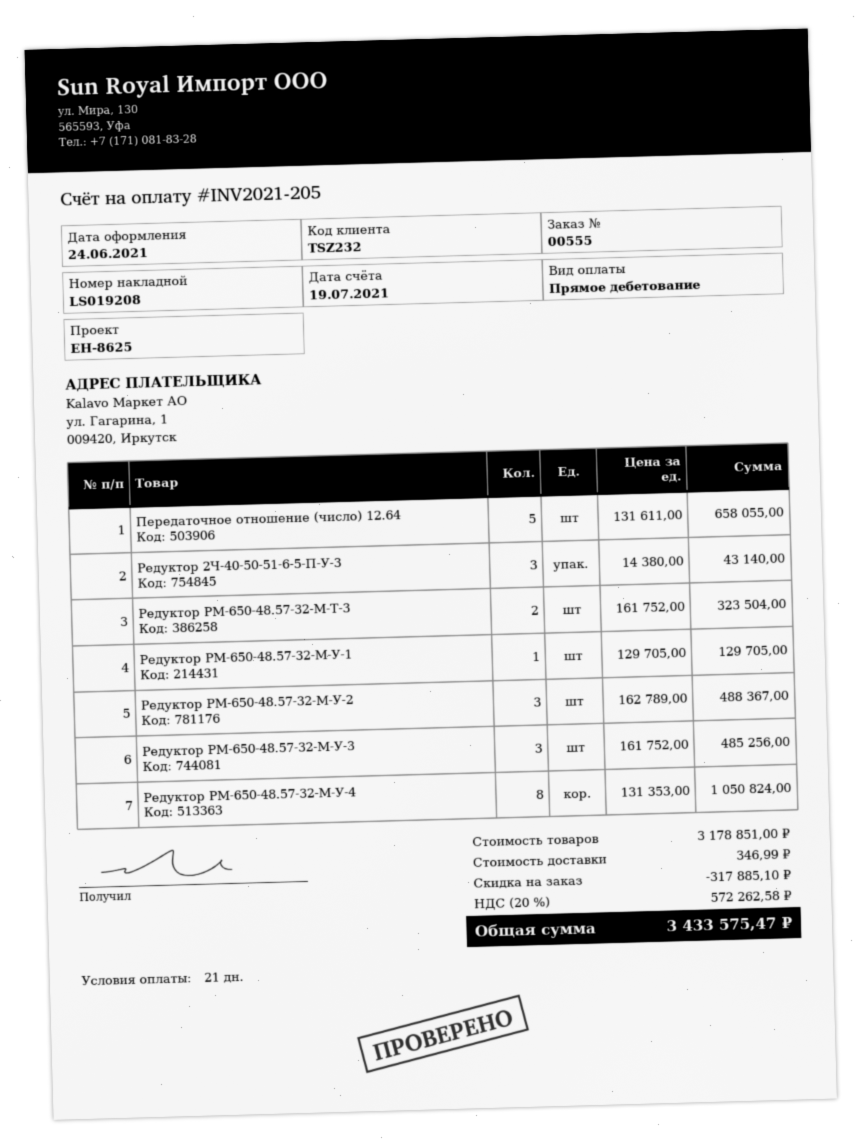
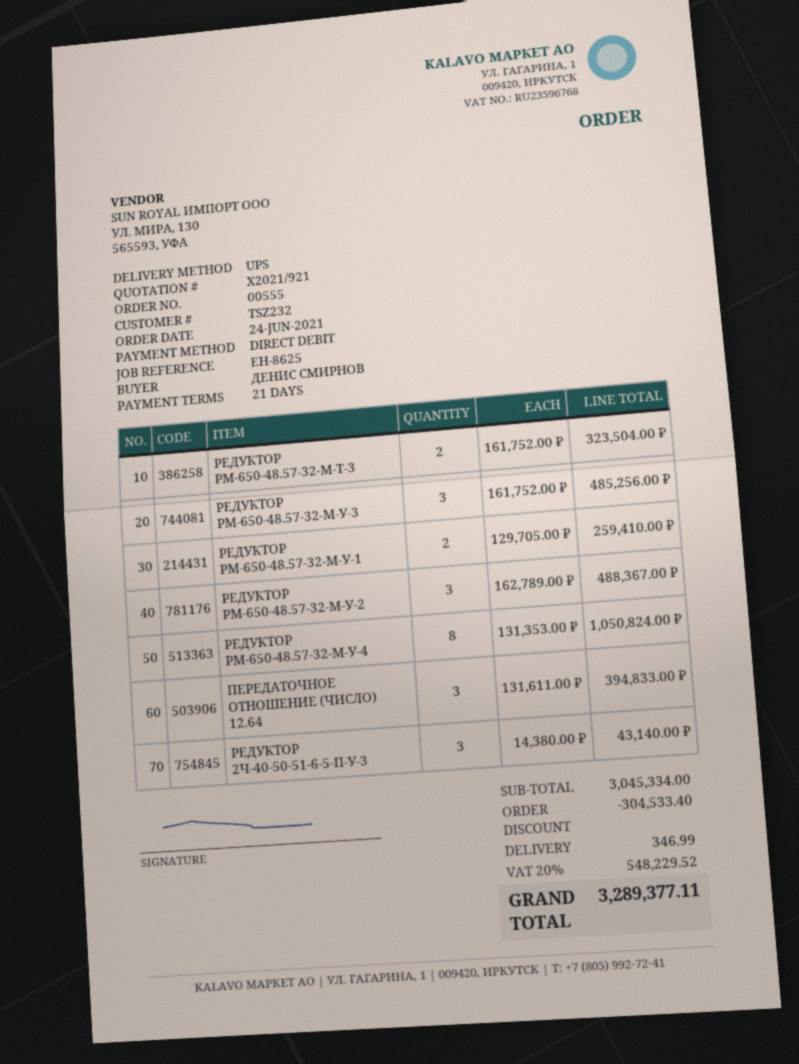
Передаточное отношение (число) 12.64: 5 x 131611.00 = 658055.00 -> 3 x 131611.00 = 394833.00
Редуктор РМ-650-48.57-32-М-У-1: 1 x 129705.00 = 129705.00 -> 2 x 129705.00 = 259410.00
subtotal: 3178851.00 -> 3045334.00
discount: 317885.10 -> 304533.40
tax: 20% = 572262.58 -> 20% = 548229.52
total: 3433575.47 -> 3289377.11

